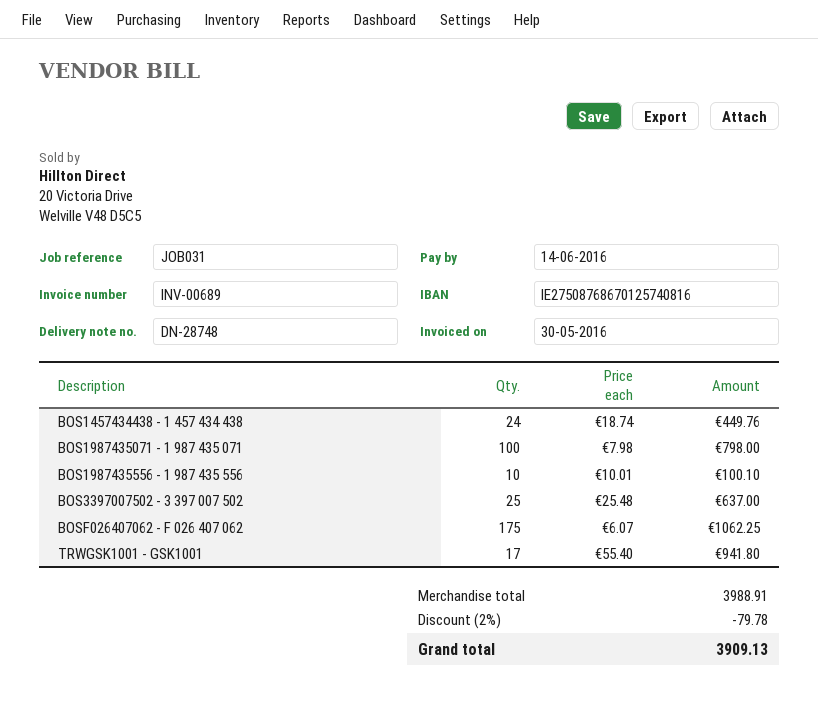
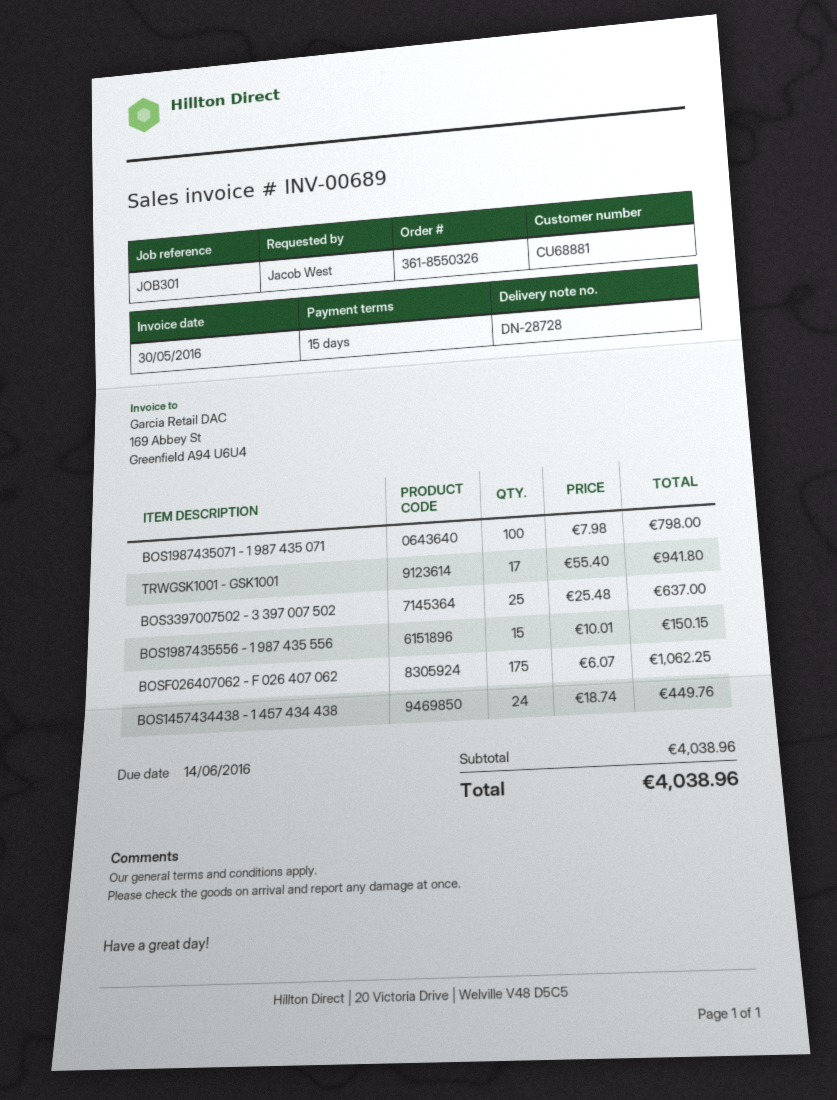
delivery note number: DN-28748 -> DN-28728
reference: JOB031 -> JOB301
BOS1987435556 - 1 987 435 556: 10 x 10.01 = 100.10 -> 15 x 10.01 = 150.15
subtotal: 3988.91 -> 4038.96
discount: 2% = 79.78 -> none
total: 3909.13 -> 4038.96

